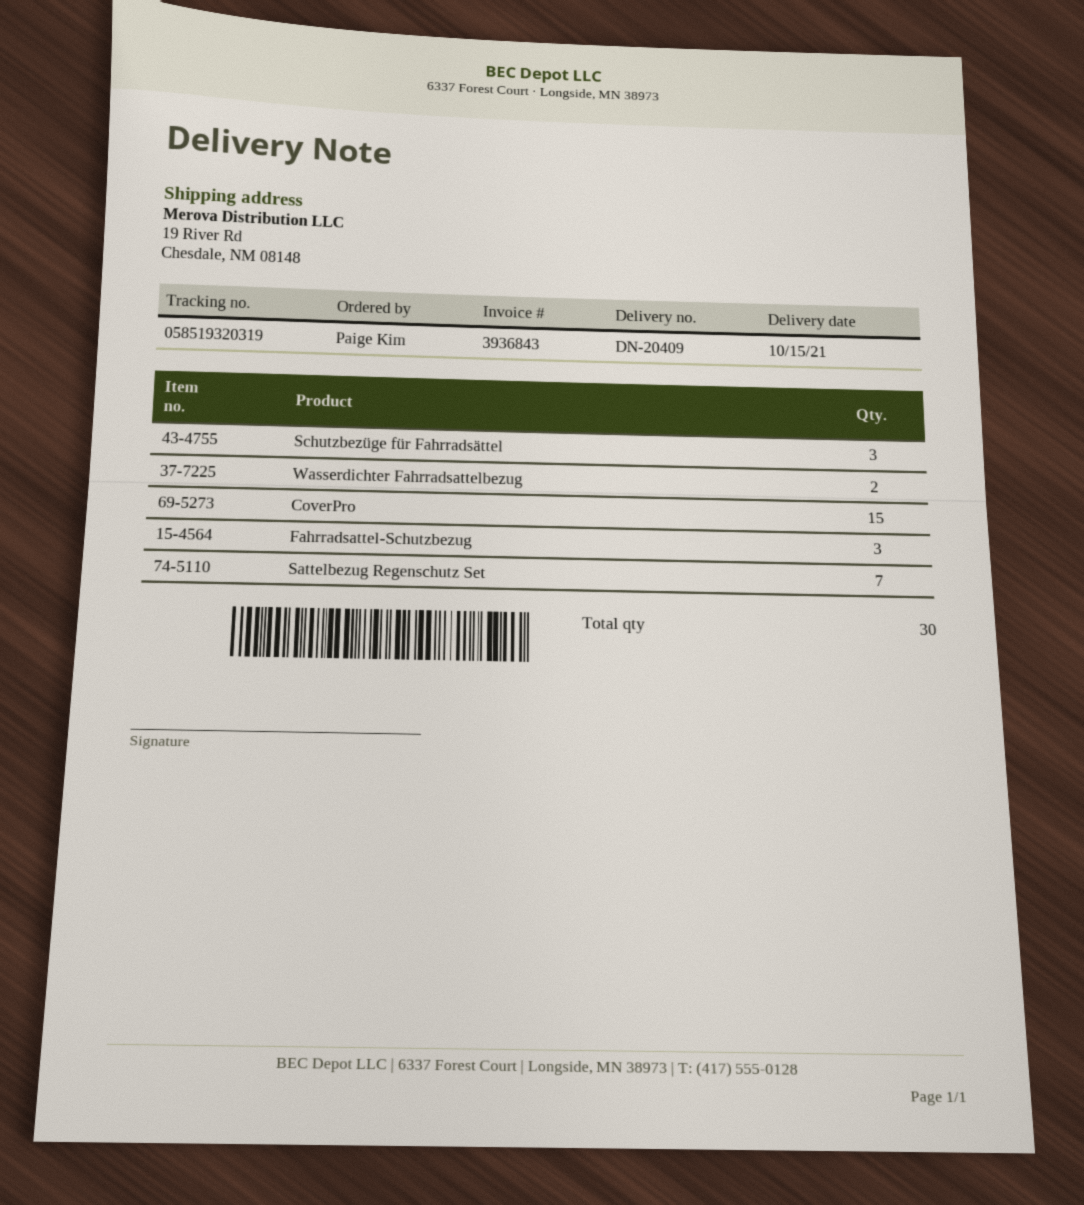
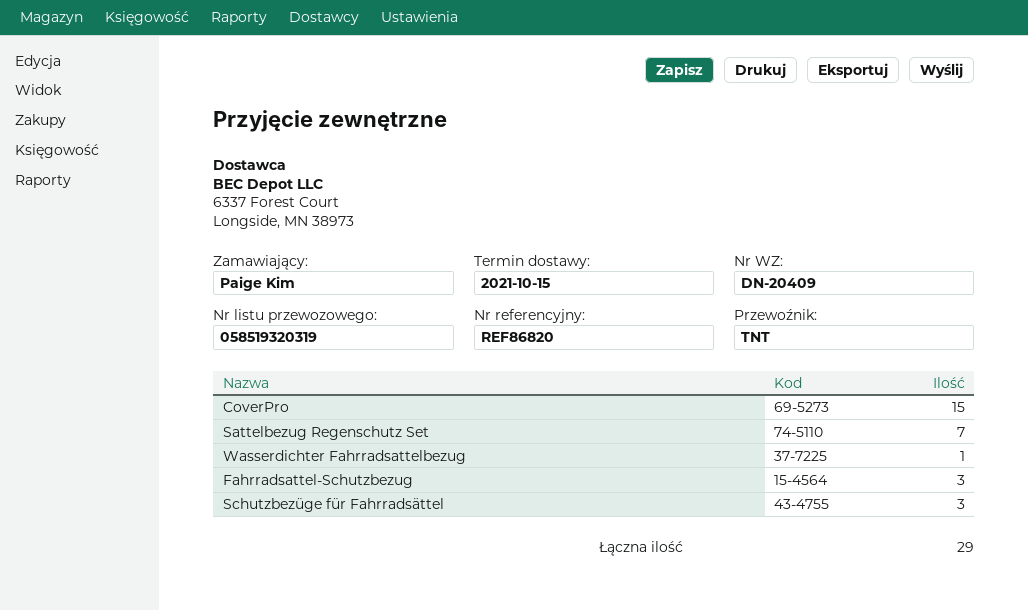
Wasserdichter Fahrradsattelbezug: 2 -> 1
total quantity: 30 -> 29

